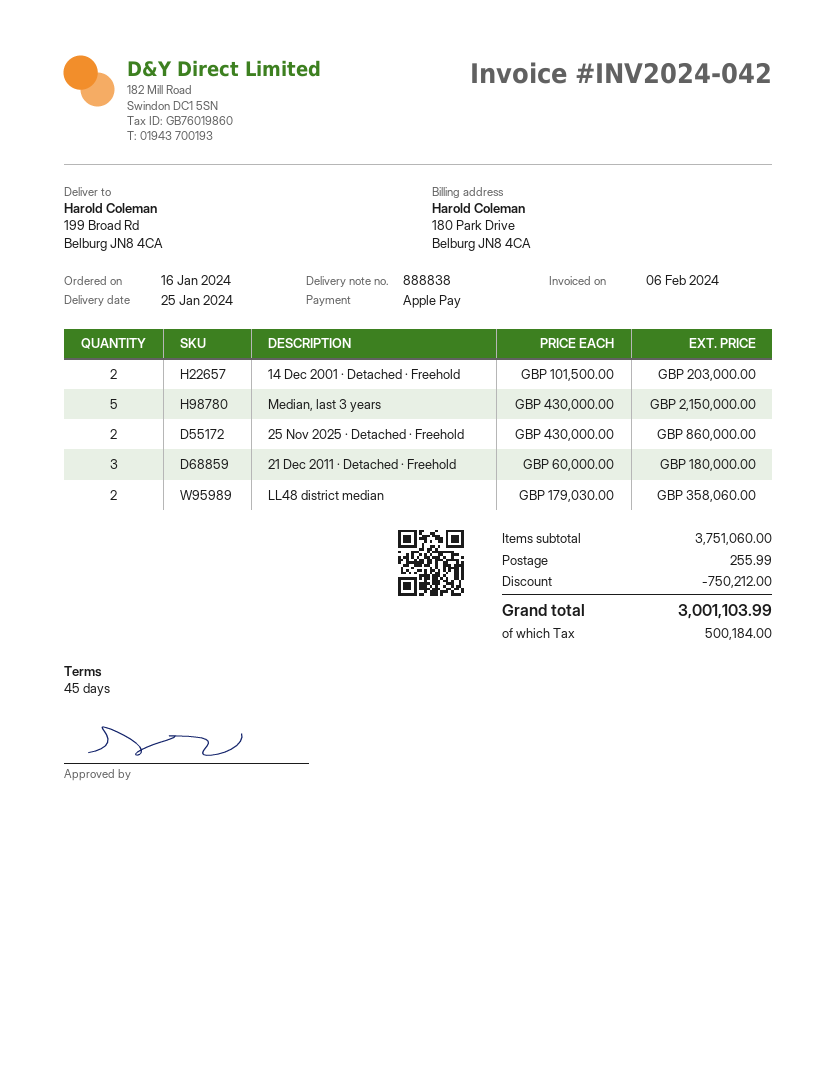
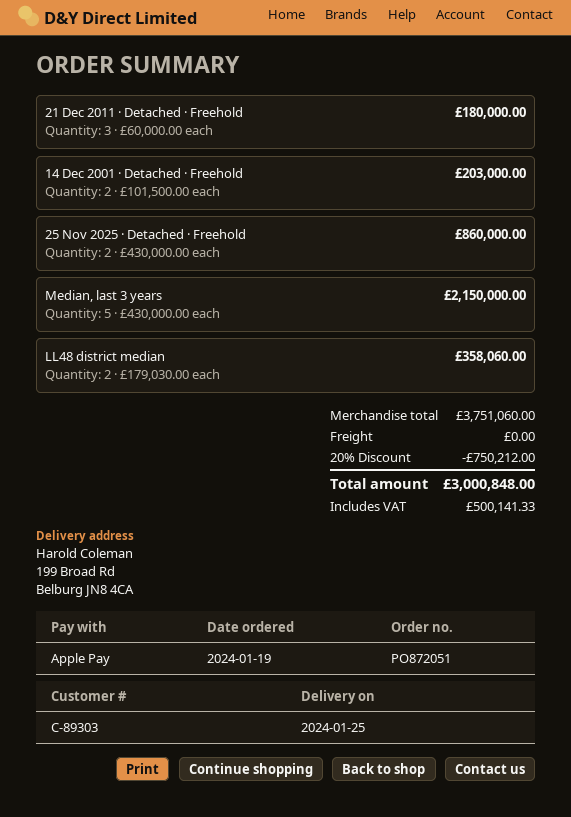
order date: 2024-01-16 -> 2024-01-19
shipping: 255.99 -> 0.00
tax: 500184.00 -> 500141.33
total: 3001103.99 -> 3000848.00

